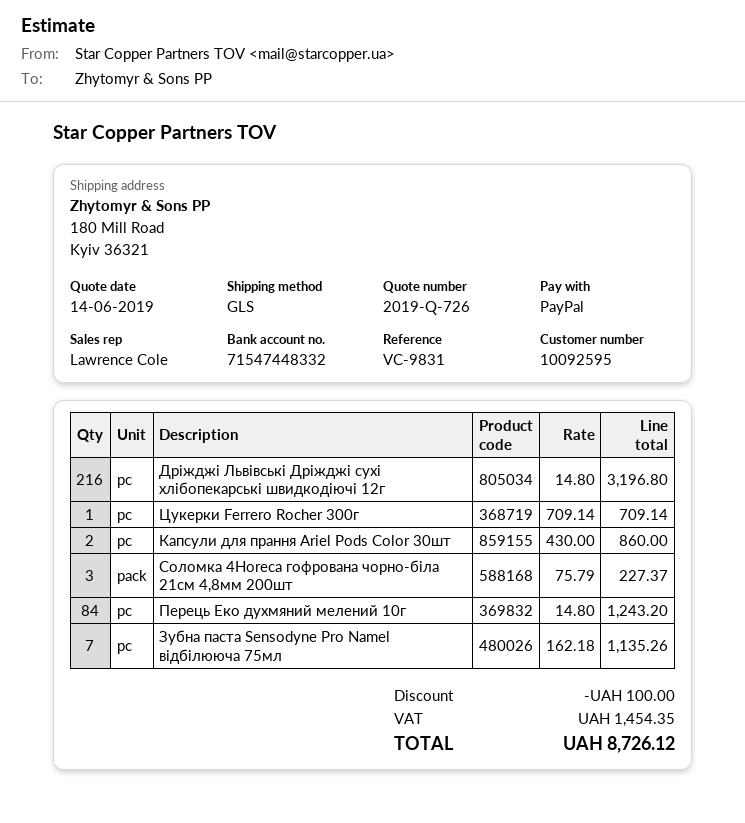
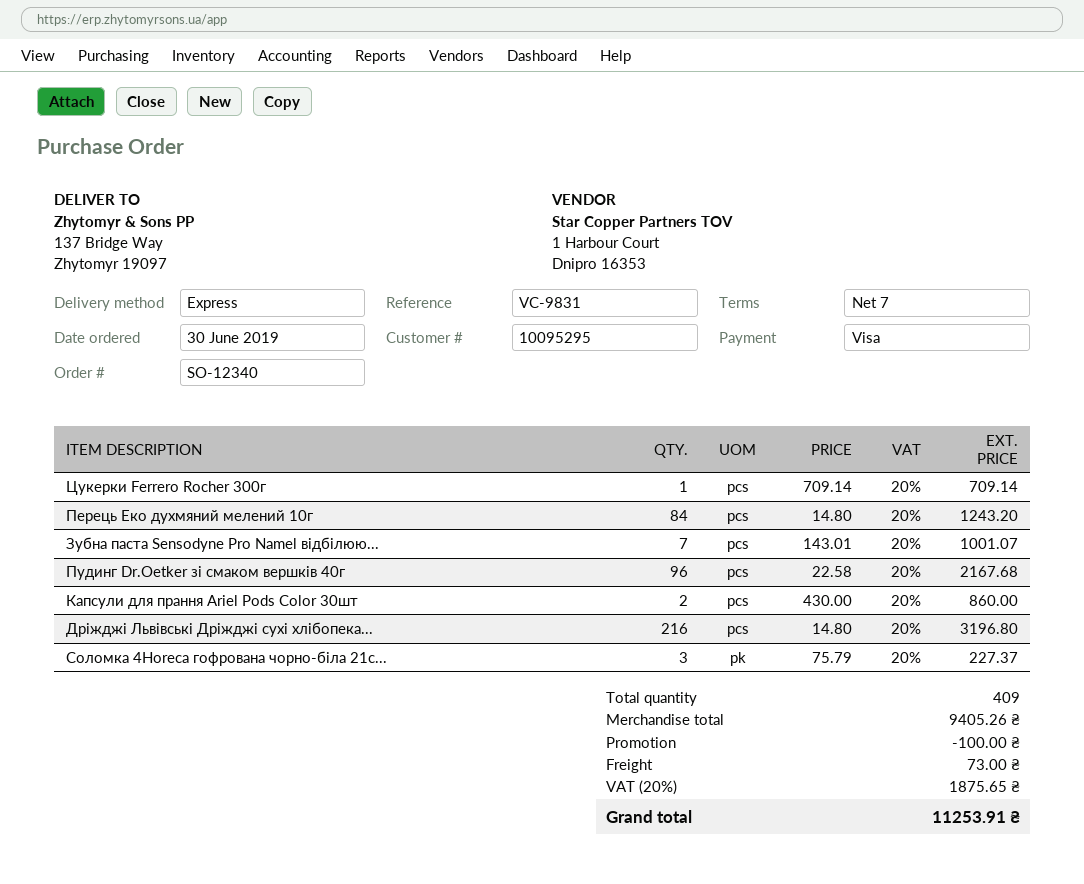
customer number: 10092595 -> 10095295
payment method: PayPal -> Visa
shipping method: GLS -> express
ship to: 180 Mill Road, Kyiv 36321 -> 137 Bridge Way, Zhytomyr 19097
Зубна паста Sensodyne Pro Namel відбілююча 75мл: 7 x 162.18 = 1135.26 -> 7 x 143.01 = 1001.07
Пудинг Dr.Oetker зі смаком вершків 40г: none -> 96 x 22.58 = 2167.68
shipping: none -> 73.00
tax: 1454.35 -> 1875.65
total: 8726.12 -> 11253.91

